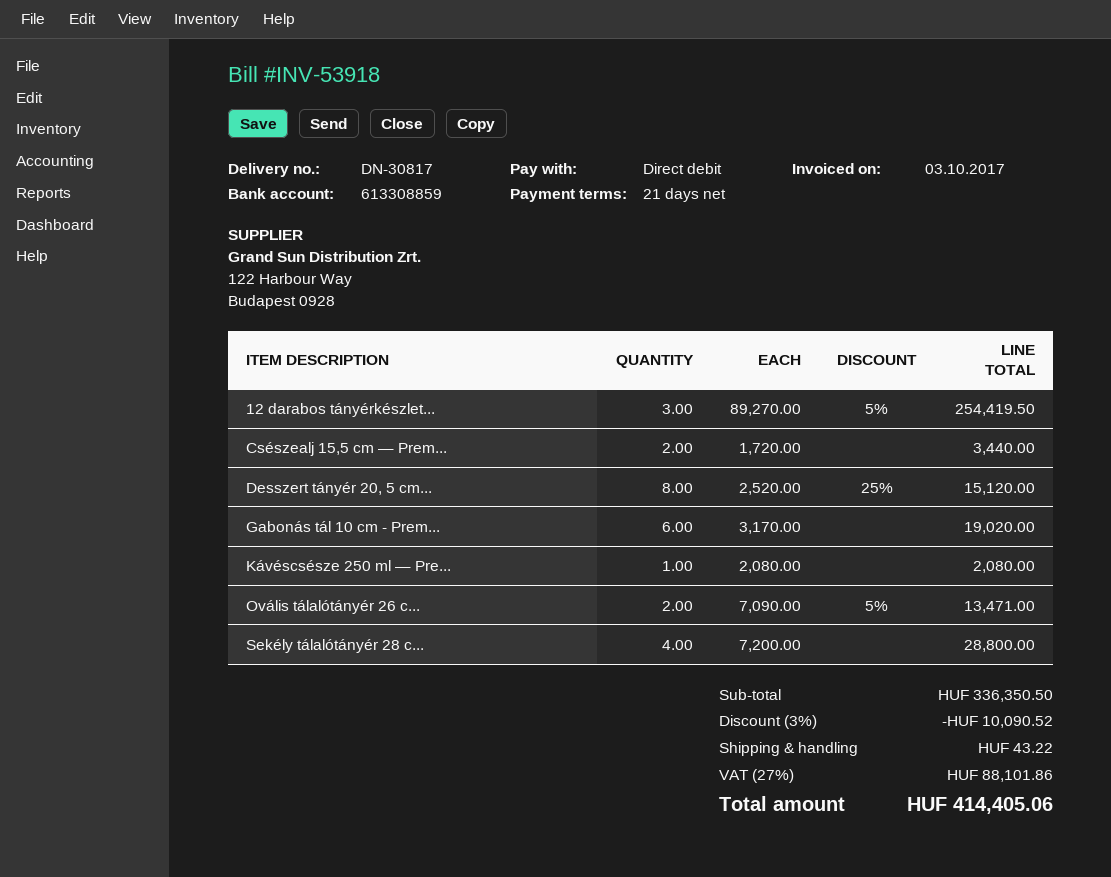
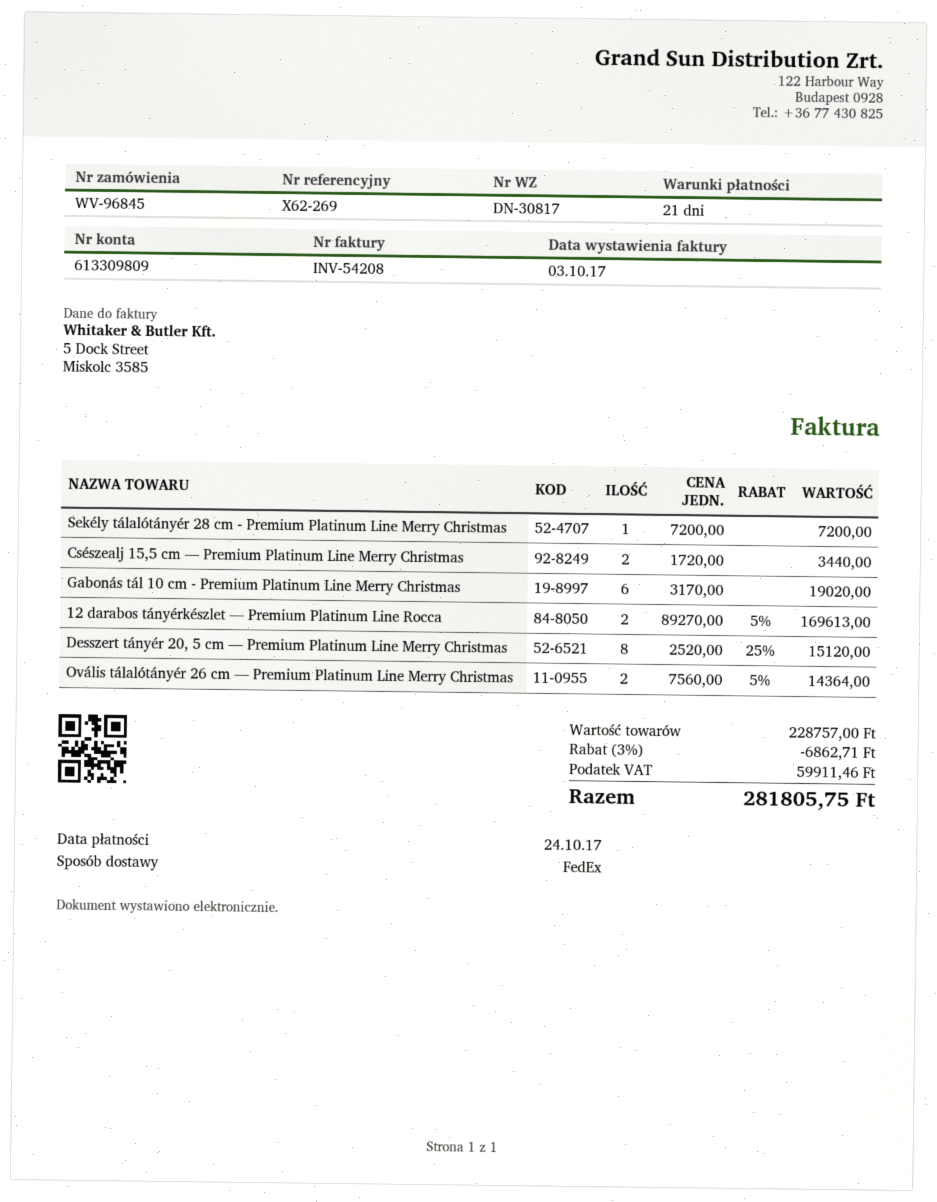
invoice number: INV-53918 -> INV-54208
bank account: 613308859 -> 613309809
12 darabos tányérkészlet...: 3 x 89270.00 - 5% = 254419.50 -> 2 x 89270.00 - 5% = 169613.00
Kávéscsésze 250 ml — Pre...: 1 x 2080.00 = 2080.00 -> none
Ovális tálalótányér 26 c...: 2 x 7090.00 - 5% = 13471.00 -> 2 x 7560.00 - 5% = 14364.00
Sekély tálalótányér 28 c...: 4 x 7200.00 = 28800.00 -> 1 x 7200.00 = 7200.00
subtotal: 336350.50 -> 228757.00
discount: 3% = 10090.52 -> 3% = 6862.71
shipping: 43.22 -> none
tax: 88101.86 -> 59911.46
total: 414405.06 -> 281805.75

